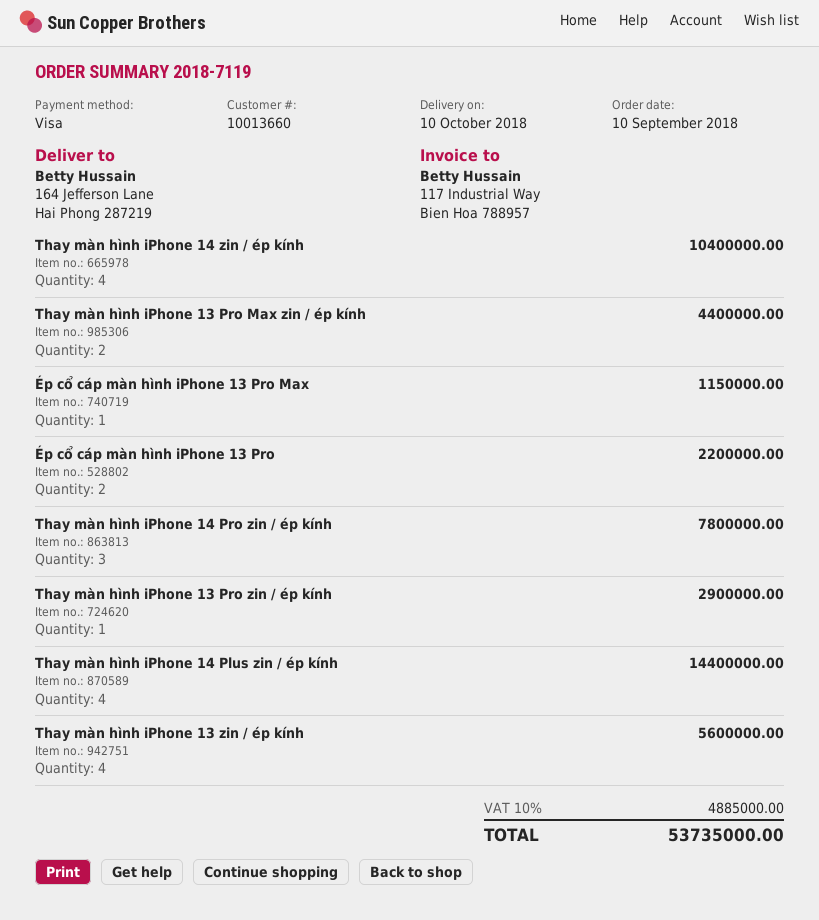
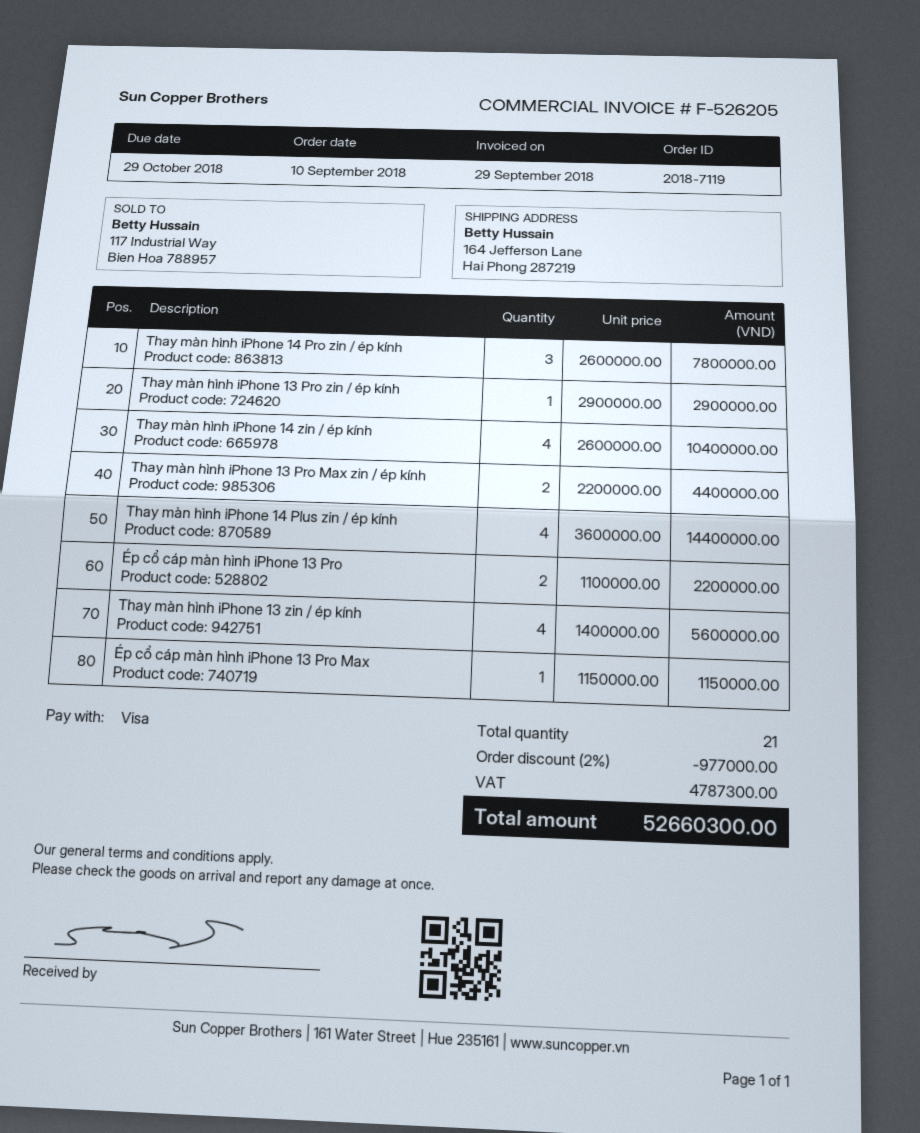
discount: none -> 2% = 977000.00
tax: 4885000.00 -> 4787300.00
total: 53735000.00 -> 52660300.00

